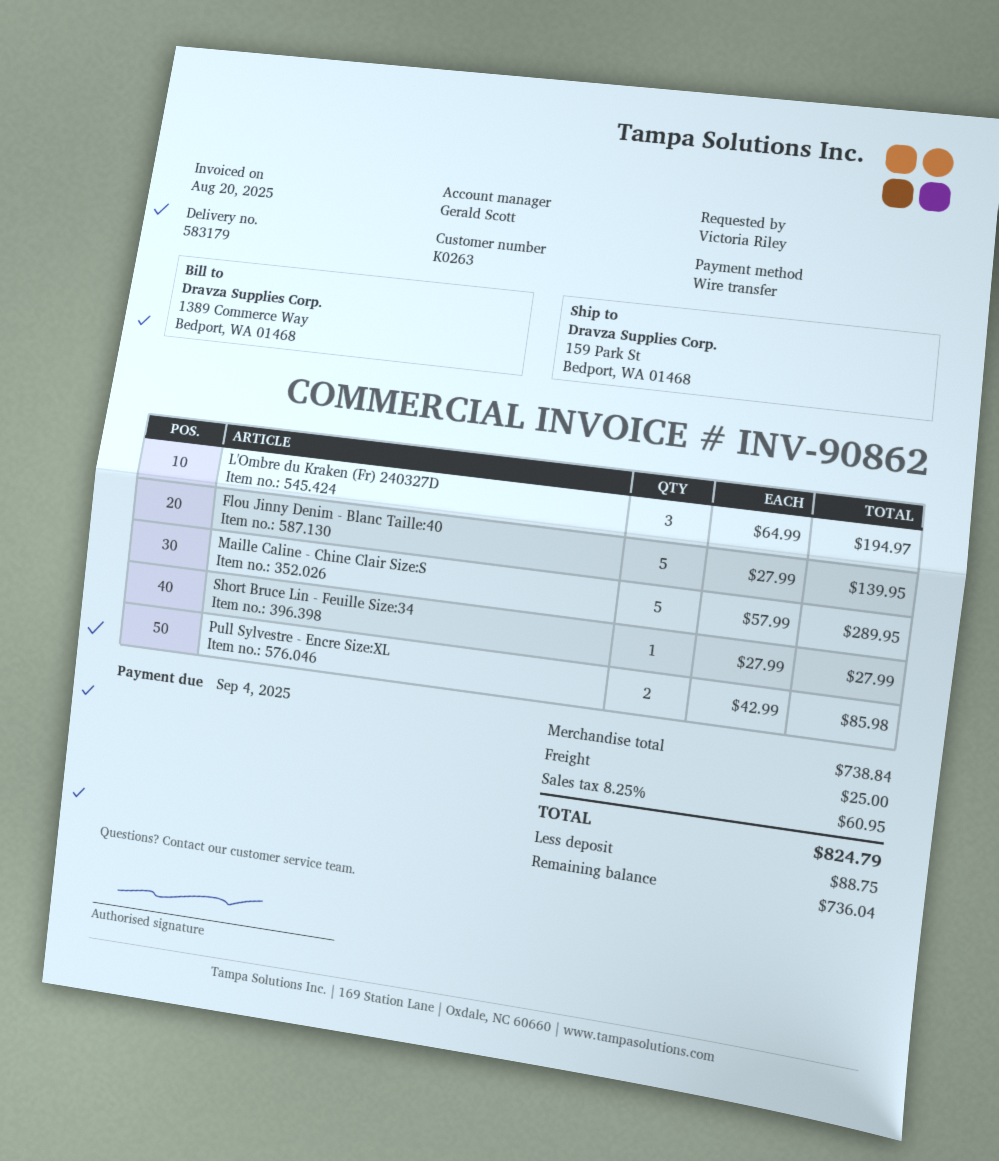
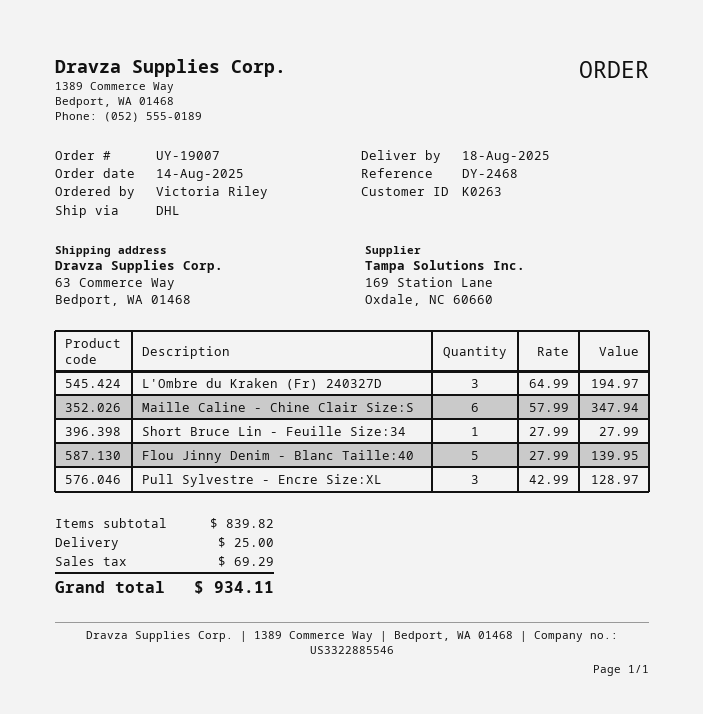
ship to: 159 Park St, Bedport, WA 01468 -> 63 Commerce Way, Bedport, WA 01468
Maille Caline - Chine Clair Size:S: 5 x 57.99 = 289.95 -> 6 x 57.99 = 347.94
Pull Sylvestre - Encre Size:XL: 2 x 42.99 = 85.98 -> 3 x 42.99 = 128.97
subtotal: 738.84 -> 839.82
tax: 60.95 -> 69.29
total: 824.79 -> 934.11

